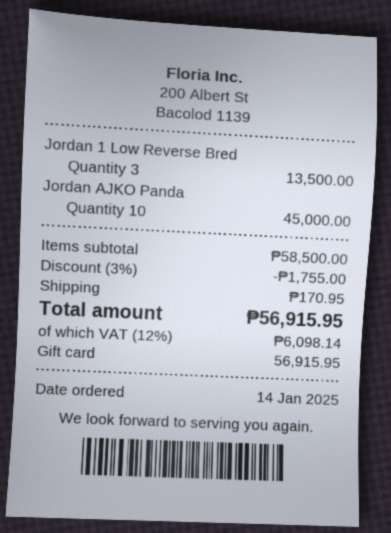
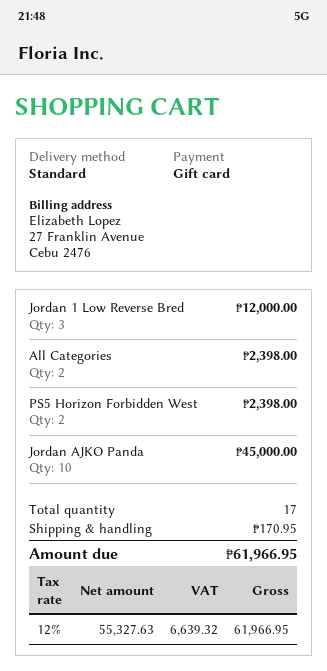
Jordan 1 Low Reverse Bred: 3 for 13500.00 -> 3 for 12000.00
All Categories: none -> 2 for 2398.00
PS5 Horizon Forbidden West: none -> 2 for 2398.00
discount: 3% = 1755.00 -> none
tax: 12% = 6098.14 -> 12% = 6639.32
total: 56915.95 -> 61966.95

